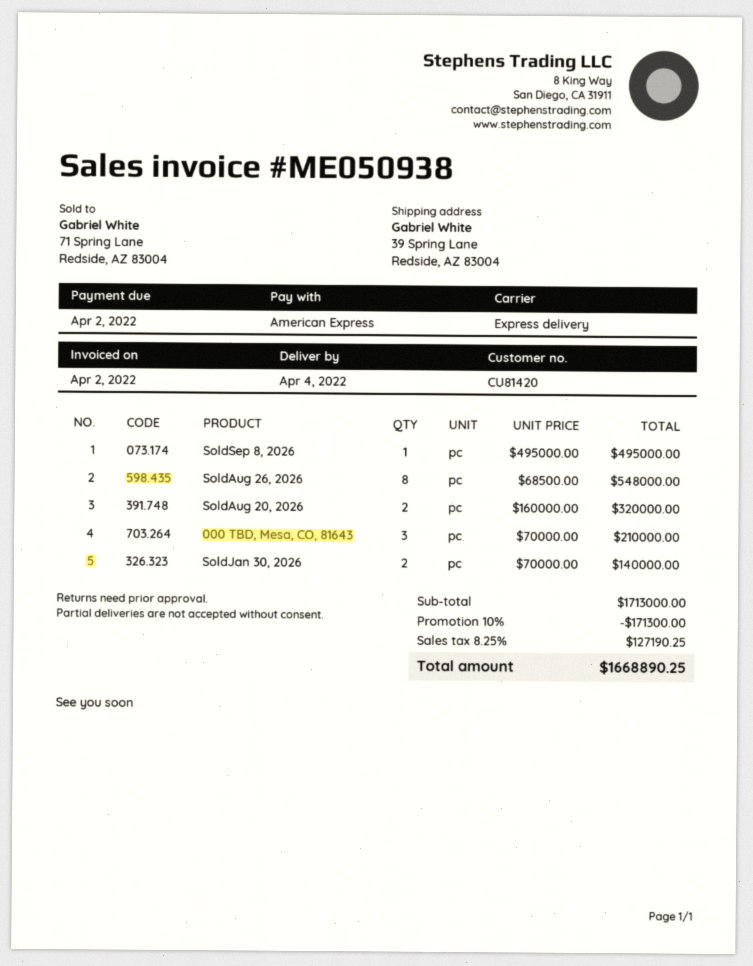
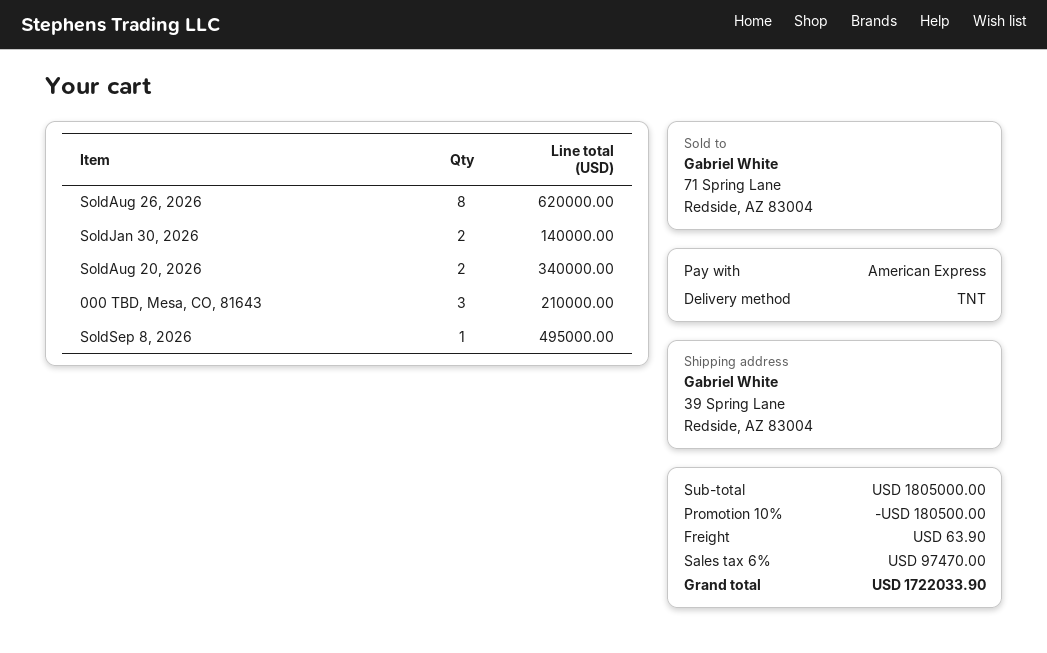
shipping method: express -> TNT
SoldAug 26, 2026: 8 for 548000.00 -> 8 for 620000.00
SoldAug 20, 2026: 2 for 320000.00 -> 2 for 340000.00
subtotal: 1713000.00 -> 1805000.00
discount: 10% = 171300.00 -> 10% = 180500.00
shipping: none -> 63.90
tax: 8.25% = 127190.25 -> 6% = 97470.00
total: 1668890.25 -> 1722033.90

